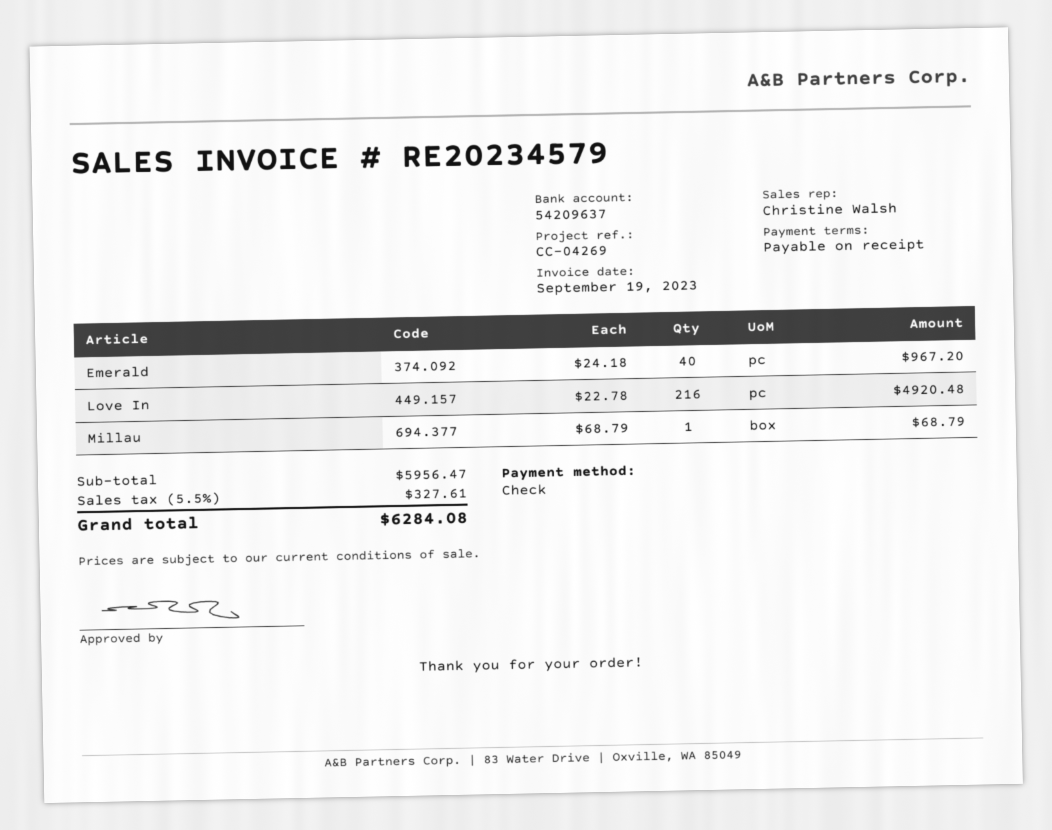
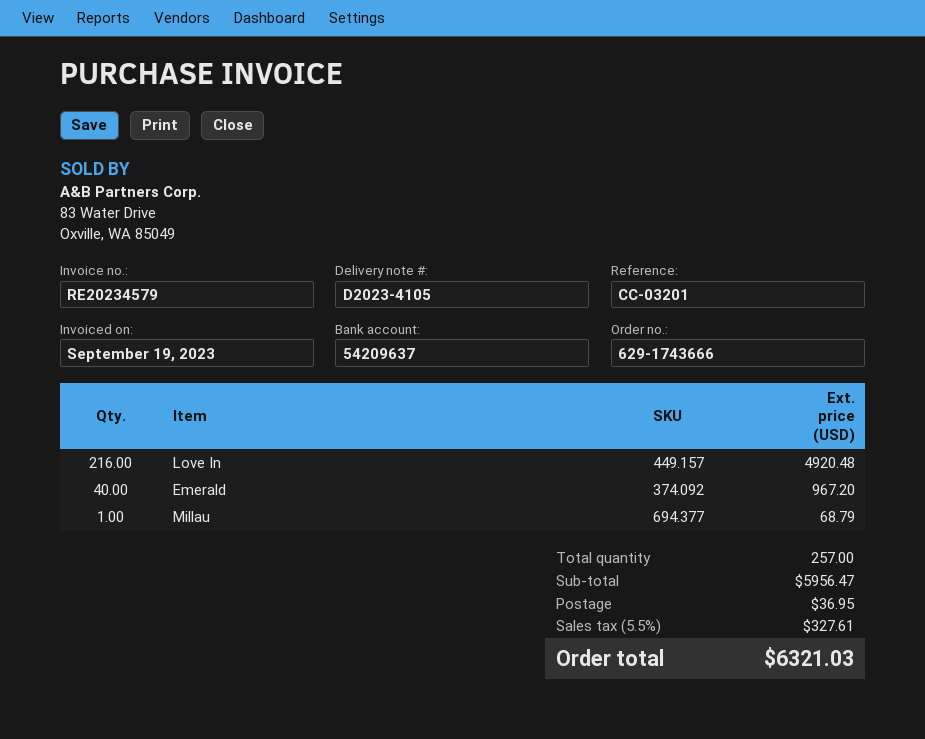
reference: CC-04269 -> CC-03201
shipping: none -> 36.95
total: 6284.08 -> 6321.03

